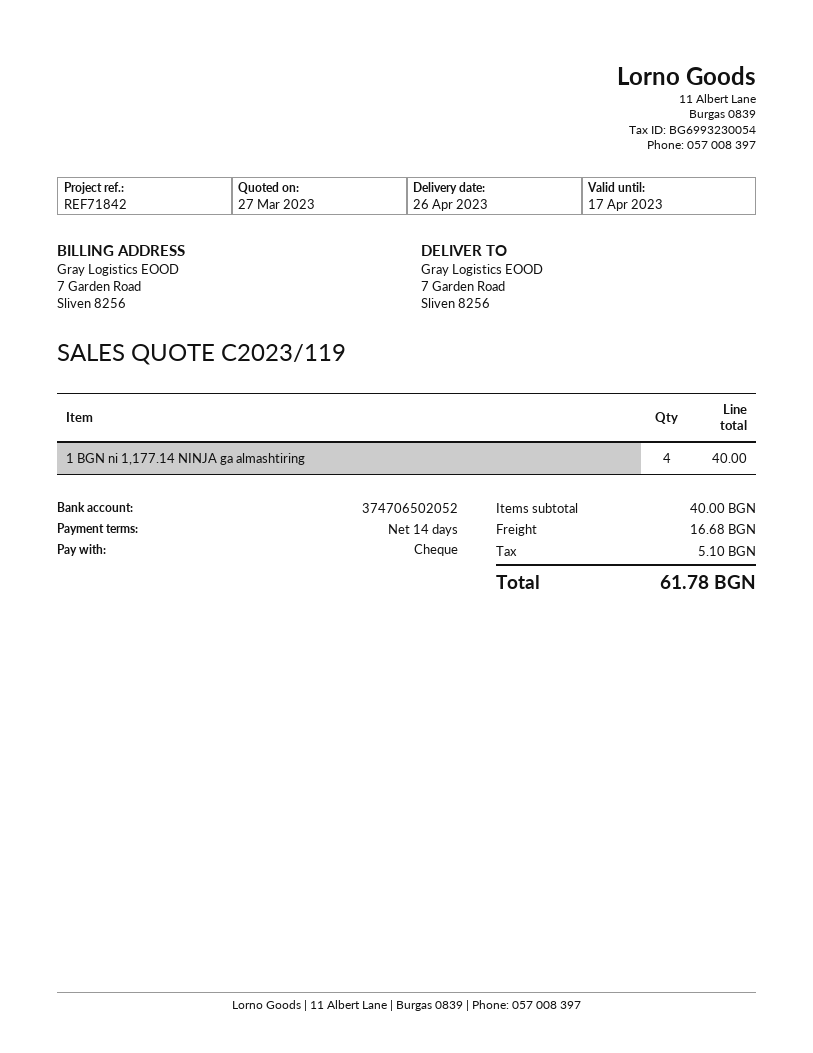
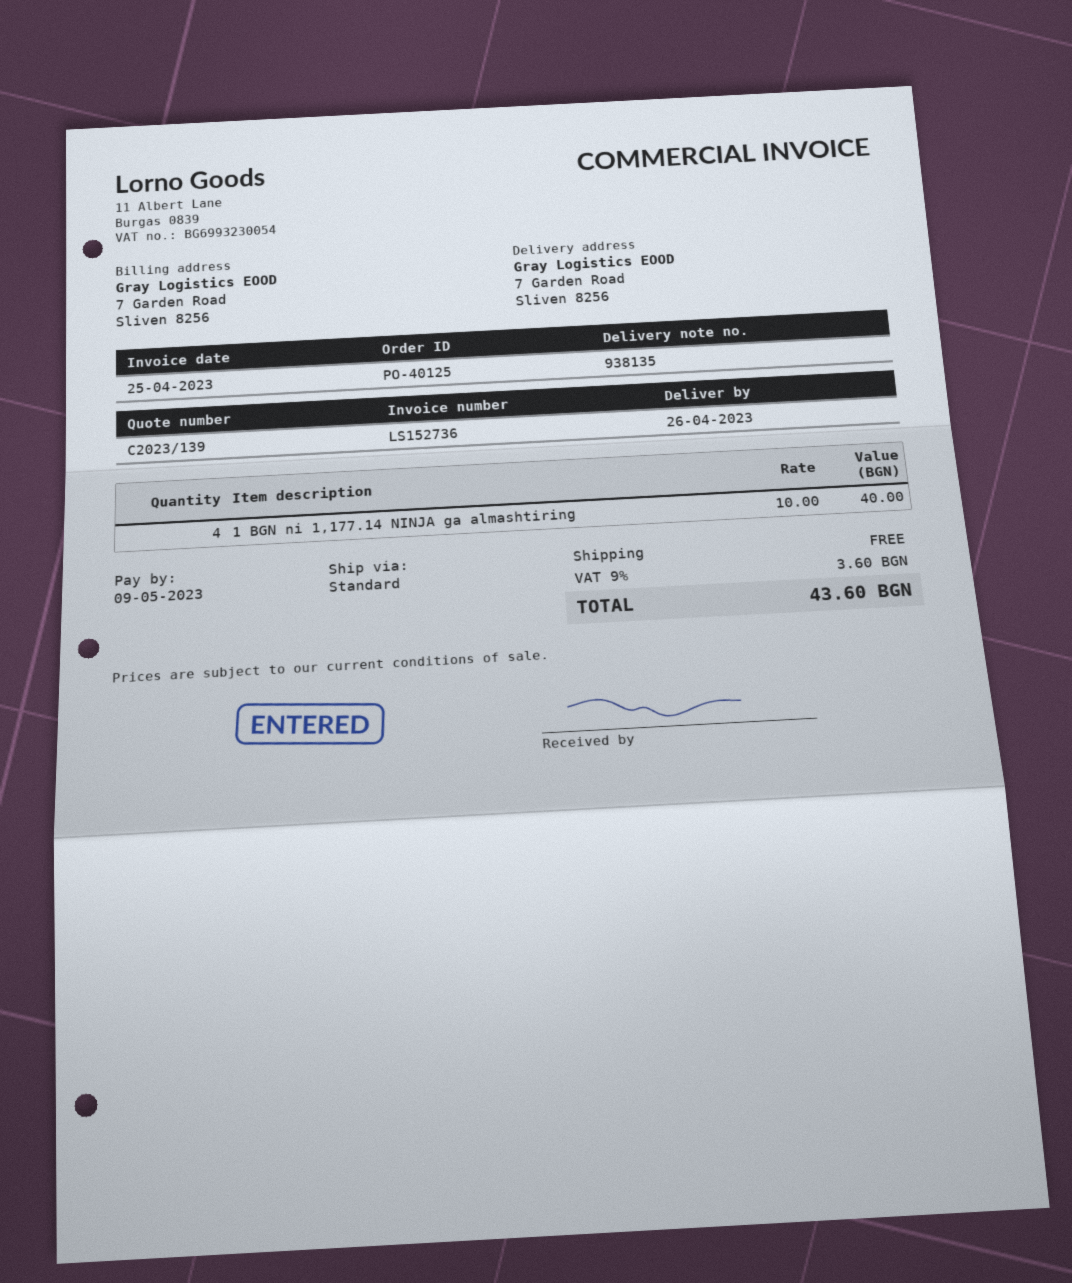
quote number: C2023/119 -> C2023/139
shipping: 16.68 -> 0.00
tax: 5.10 -> 3.60
total: 61.78 -> 43.60

